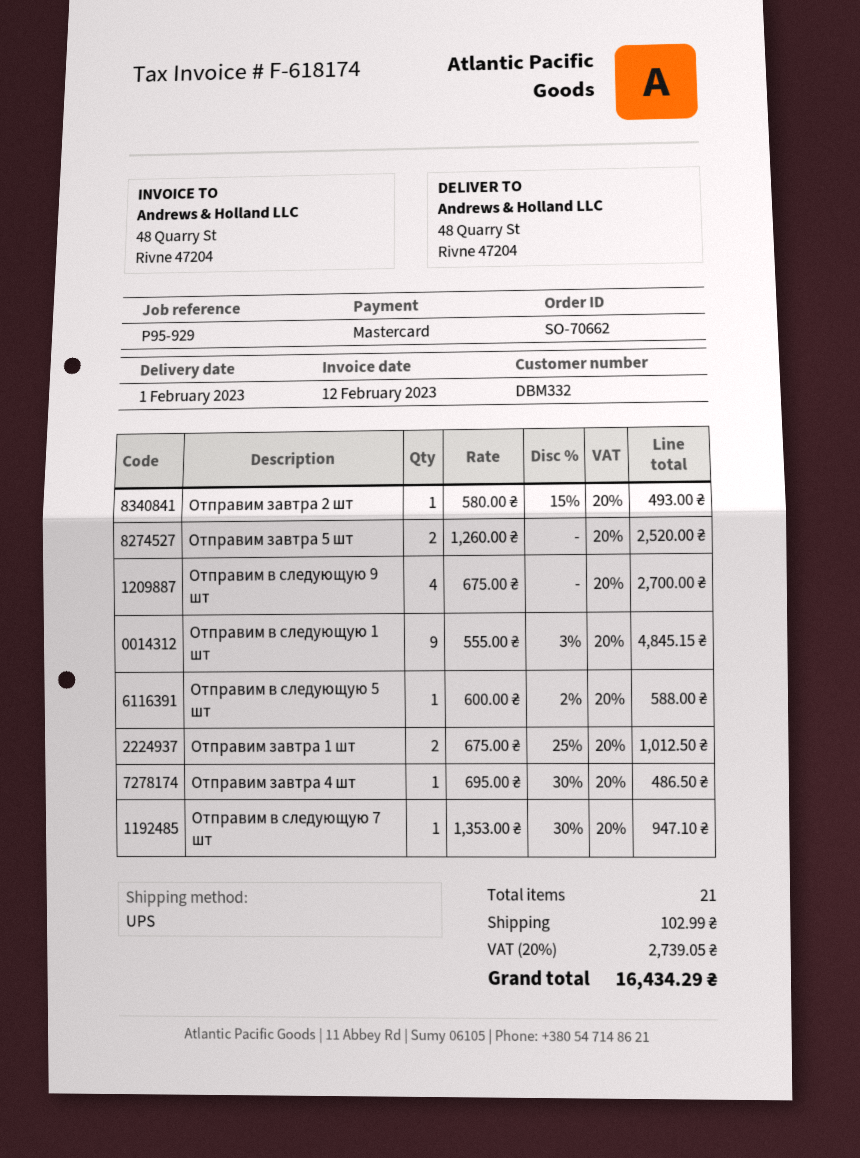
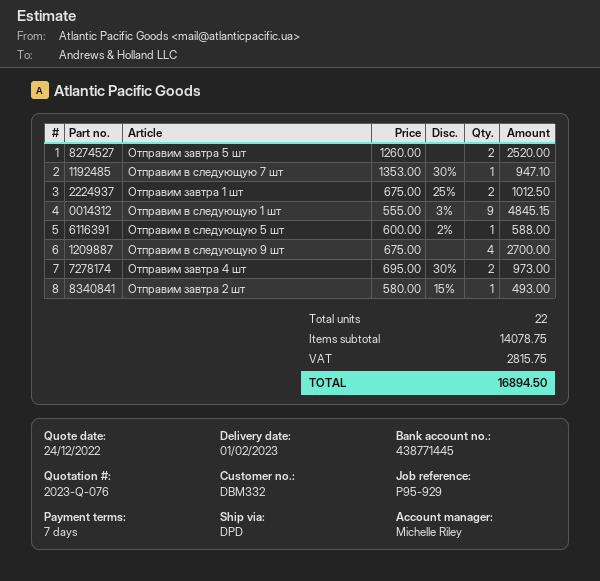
shipping method: UPS -> DPD
Отправим завтра 4 шт: 1 x 695.00 - 30% = 486.50 -> 2 x 695.00 - 30% = 973.00
total quantity: 21 -> 22
shipping: 102.99 -> none
tax: 2739.05 -> 2815.75
total: 16434.29 -> 16894.50

